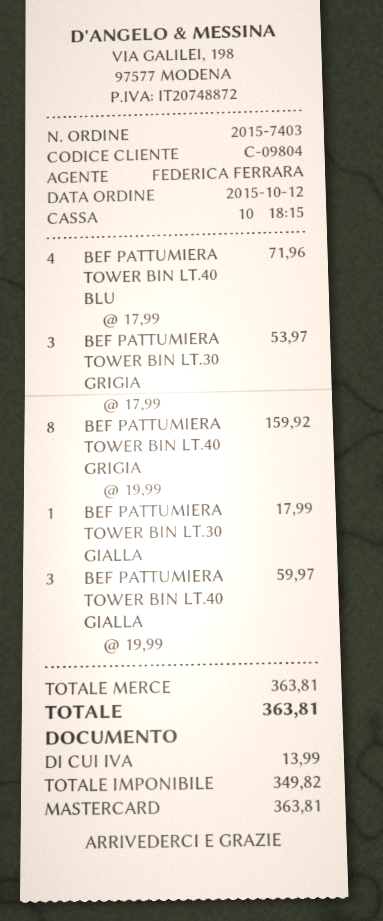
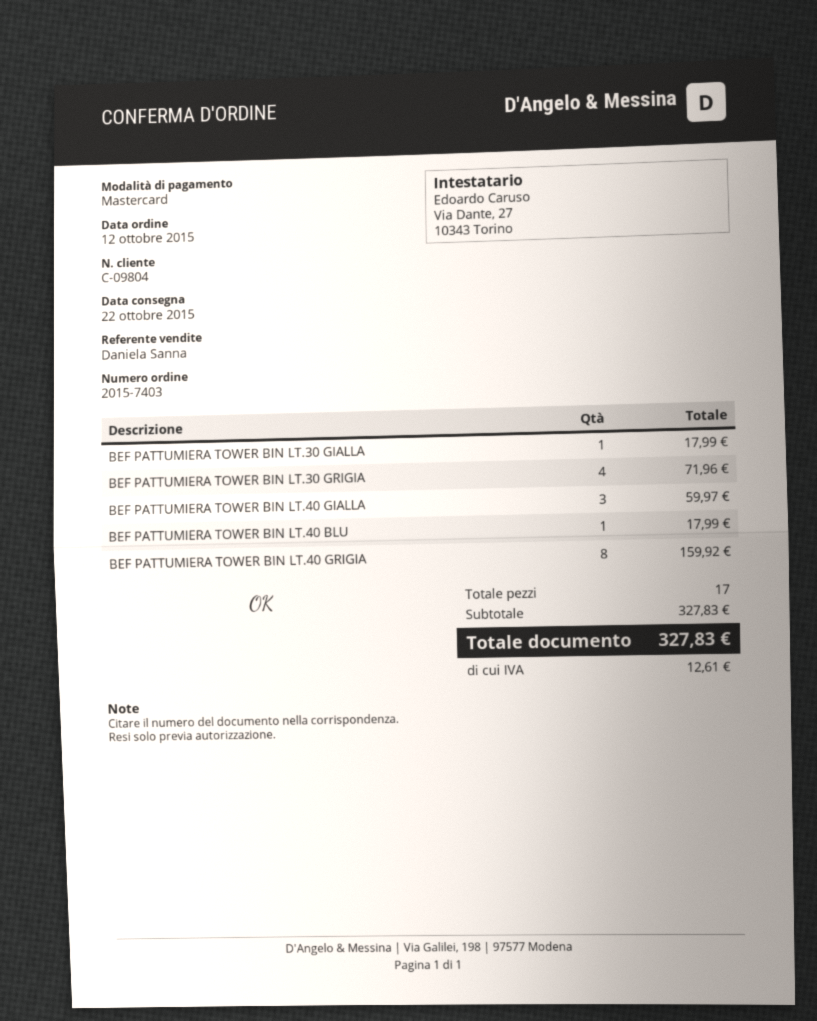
sales rep: FEDERICA FERRARA -> Daniela Sanna
BEF PATTUMIERA TOWER BIN LT.40 BLU: 4 for 71.96 -> 1 for 17.99
BEF PATTUMIERA TOWER BIN LT.30 GRIGIA: 3 for 53.97 -> 4 for 71.96
subtotal: 363.81 -> 327.83
tax: 13.99 -> 12.61
total: 363.81 -> 327.83

